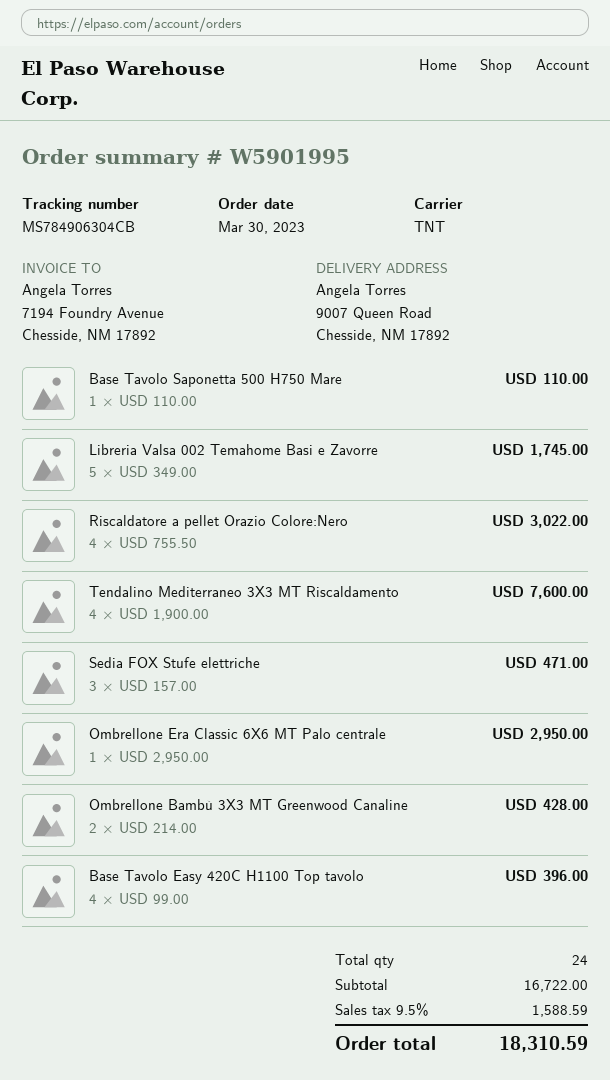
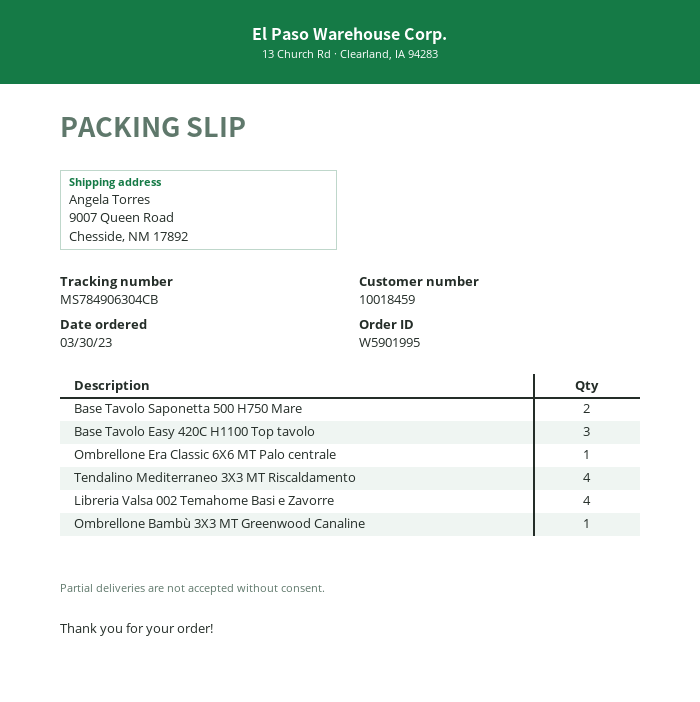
Base Tavolo Saponetta 500 H750 Mare: 1 -> 2
Libreria Valsa 002 Temahome Basi e Zavorre: 5 -> 4
Riscaldatore a pellet Orazio Colore:Nero: 4 -> none
Sedia FOX Stufe elettriche: 3 -> none
Ombrellone Bambù 3X3 MT Greenwood Canaline: 2 -> 1
Base Tavolo Easy 420C H1100 Top tavolo: 4 -> 3

